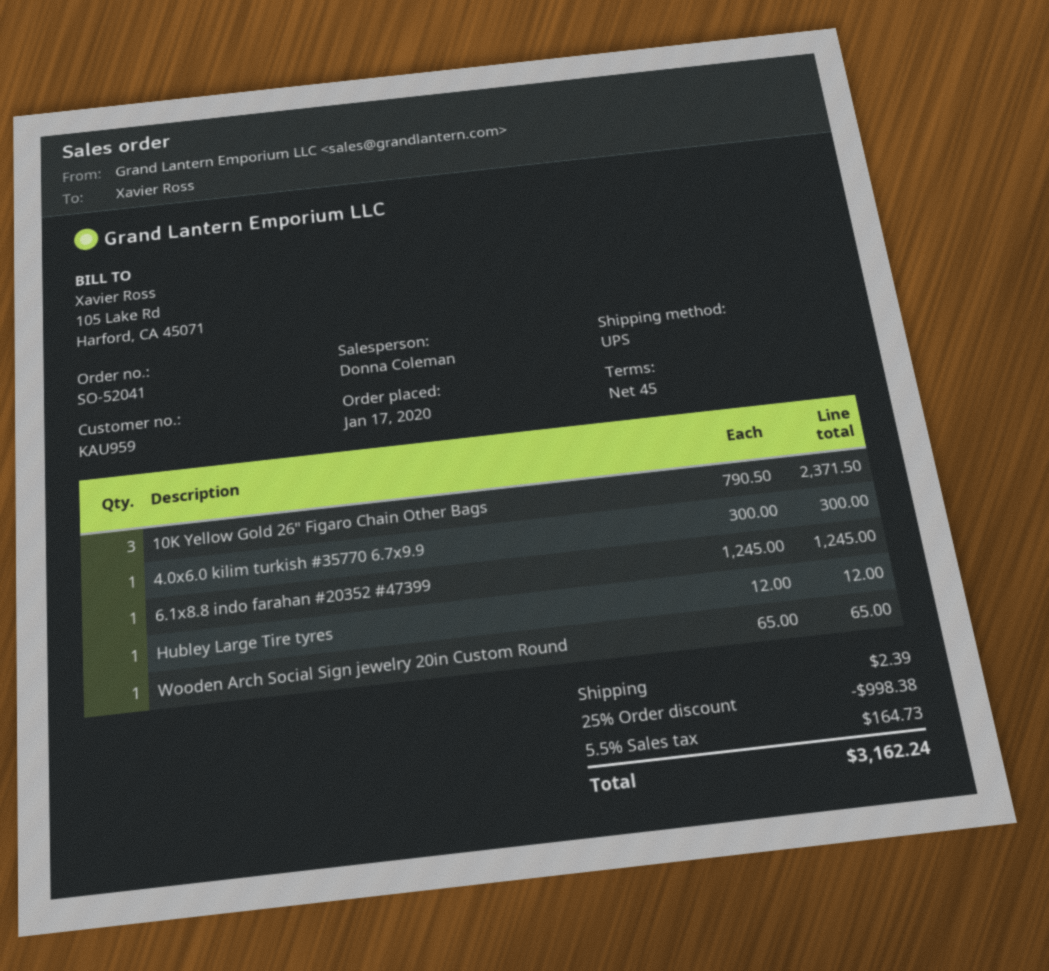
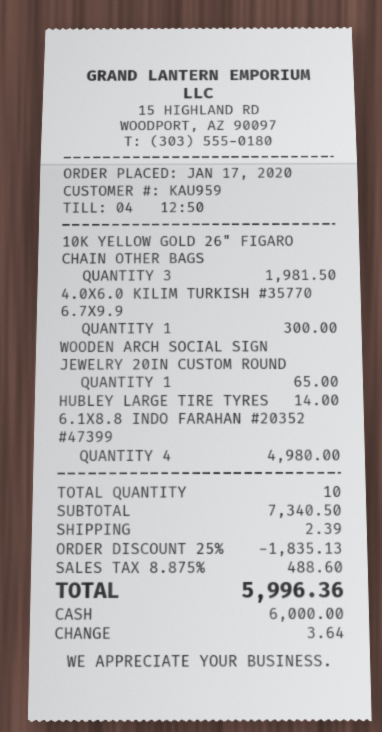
10K Yellow Gold 26" Figaro Chain Other Bags: 3 for 2371.50 -> 3 for 1981.50
6.1x8.8 indo farahan #20352 #47399: 1 for 1245.00 -> 4 for 4980.00
Hubley Large Tire tyres: 1 for 12.00 -> 1 for 14.00
discount: 25% = 998.38 -> 25% = 1835.13
tax: 5.5% = 164.73 -> 8.875% = 488.60
total: 3162.24 -> 5996.36

